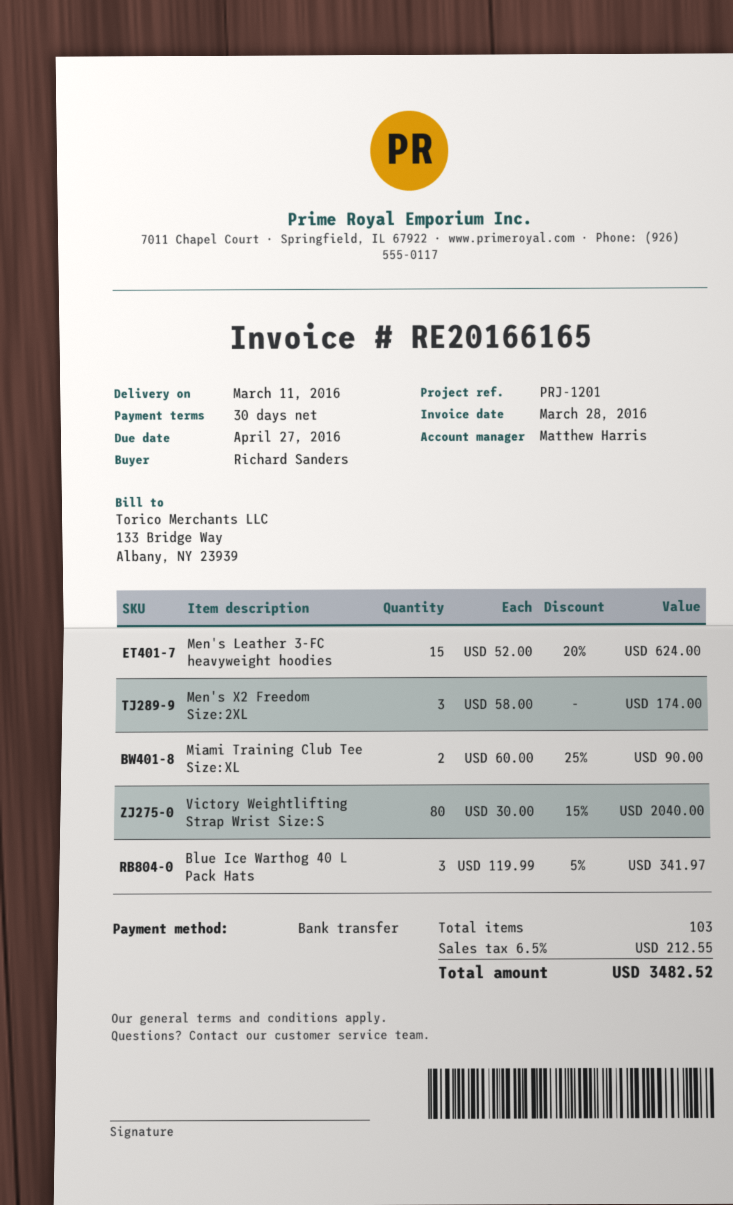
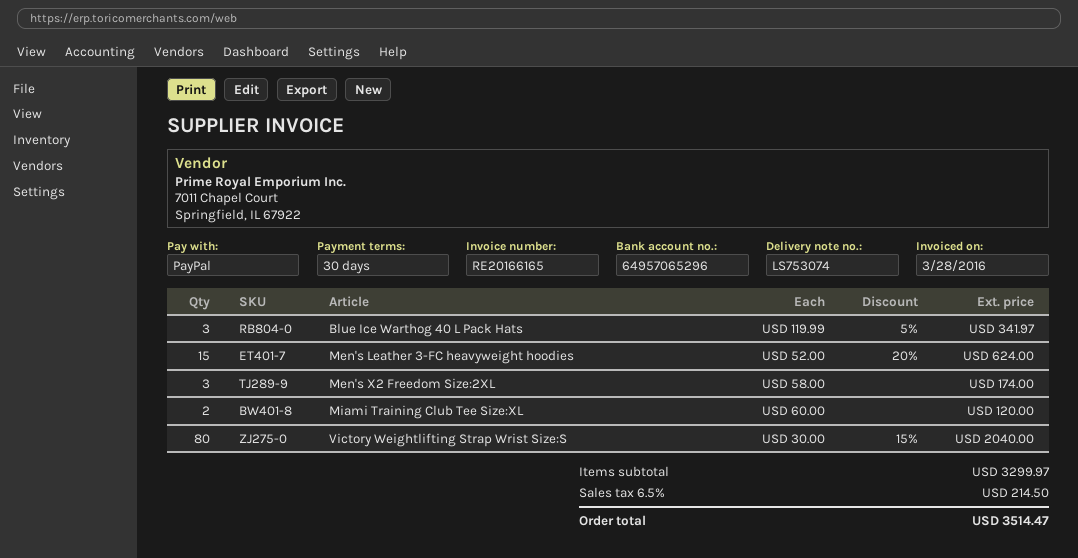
payment method: bank transfer -> PayPal
Miami Training Club Tee Size:XL: 2 x 60.00 - 25% = 90.00 -> 2 x 60.00 = 120.00
tax: 6.5% = 212.55 -> 6.5% = 214.50
total: 3482.52 -> 3514.47

